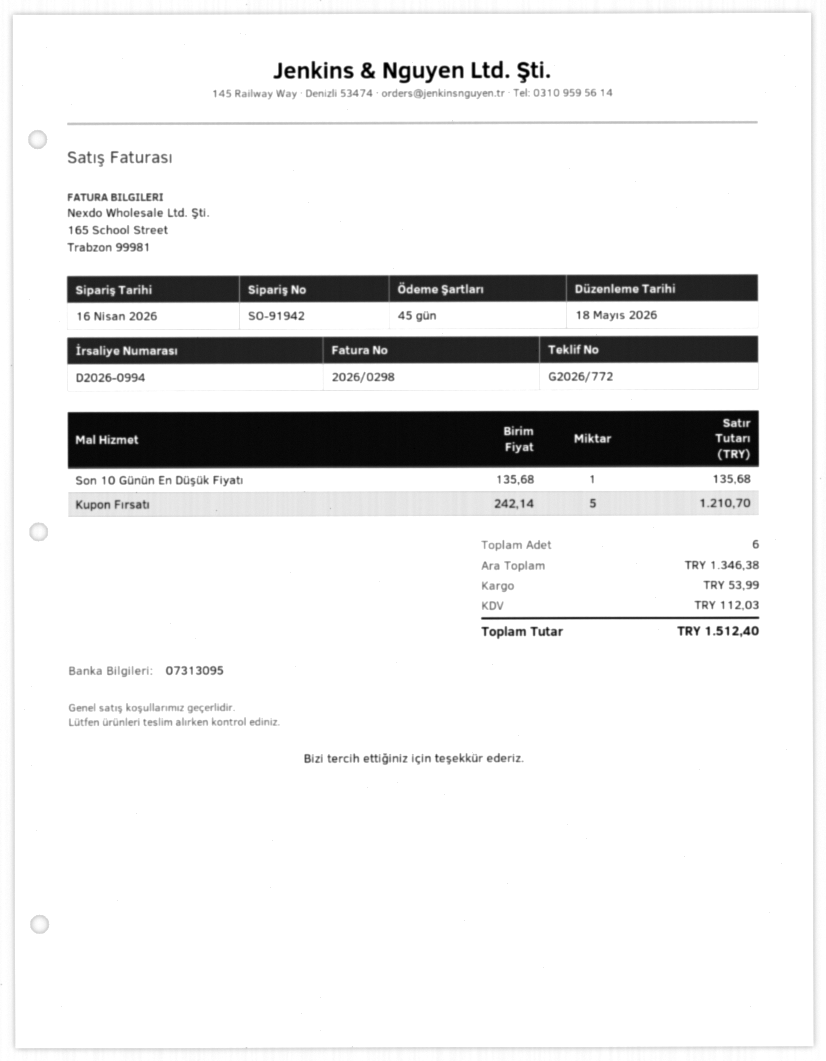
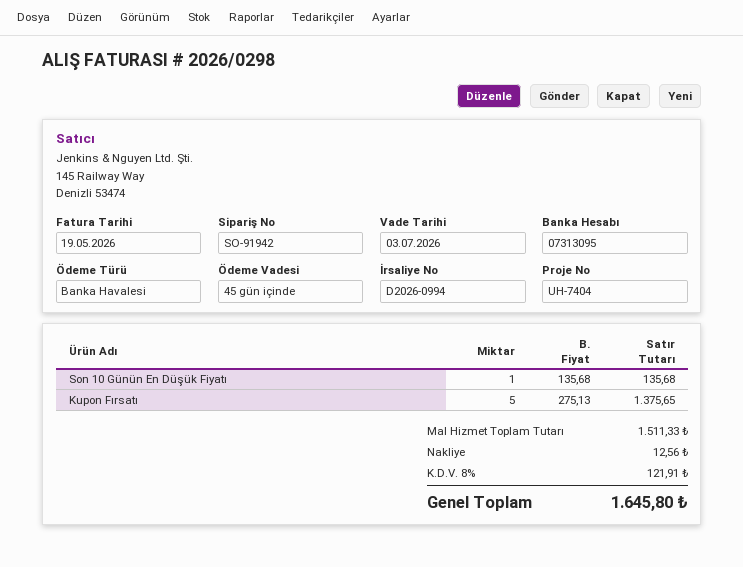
invoice date: 2026-05-18 -> 2026-05-19
Kupon Fırsatı: 5 x 242.14 = 1210.70 -> 5 x 275.13 = 1375.65
subtotal: 1346.38 -> 1511.33
shipping: 53.99 -> 12.56
tax: 112.03 -> 121.91
total: 1512.40 -> 1645.80

